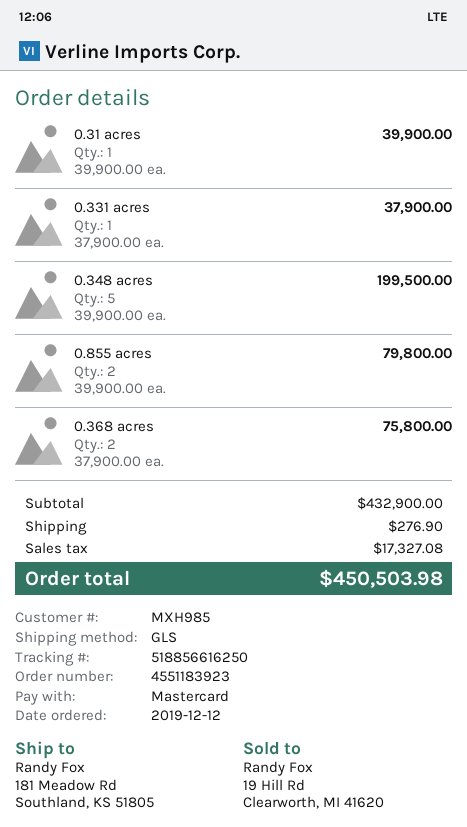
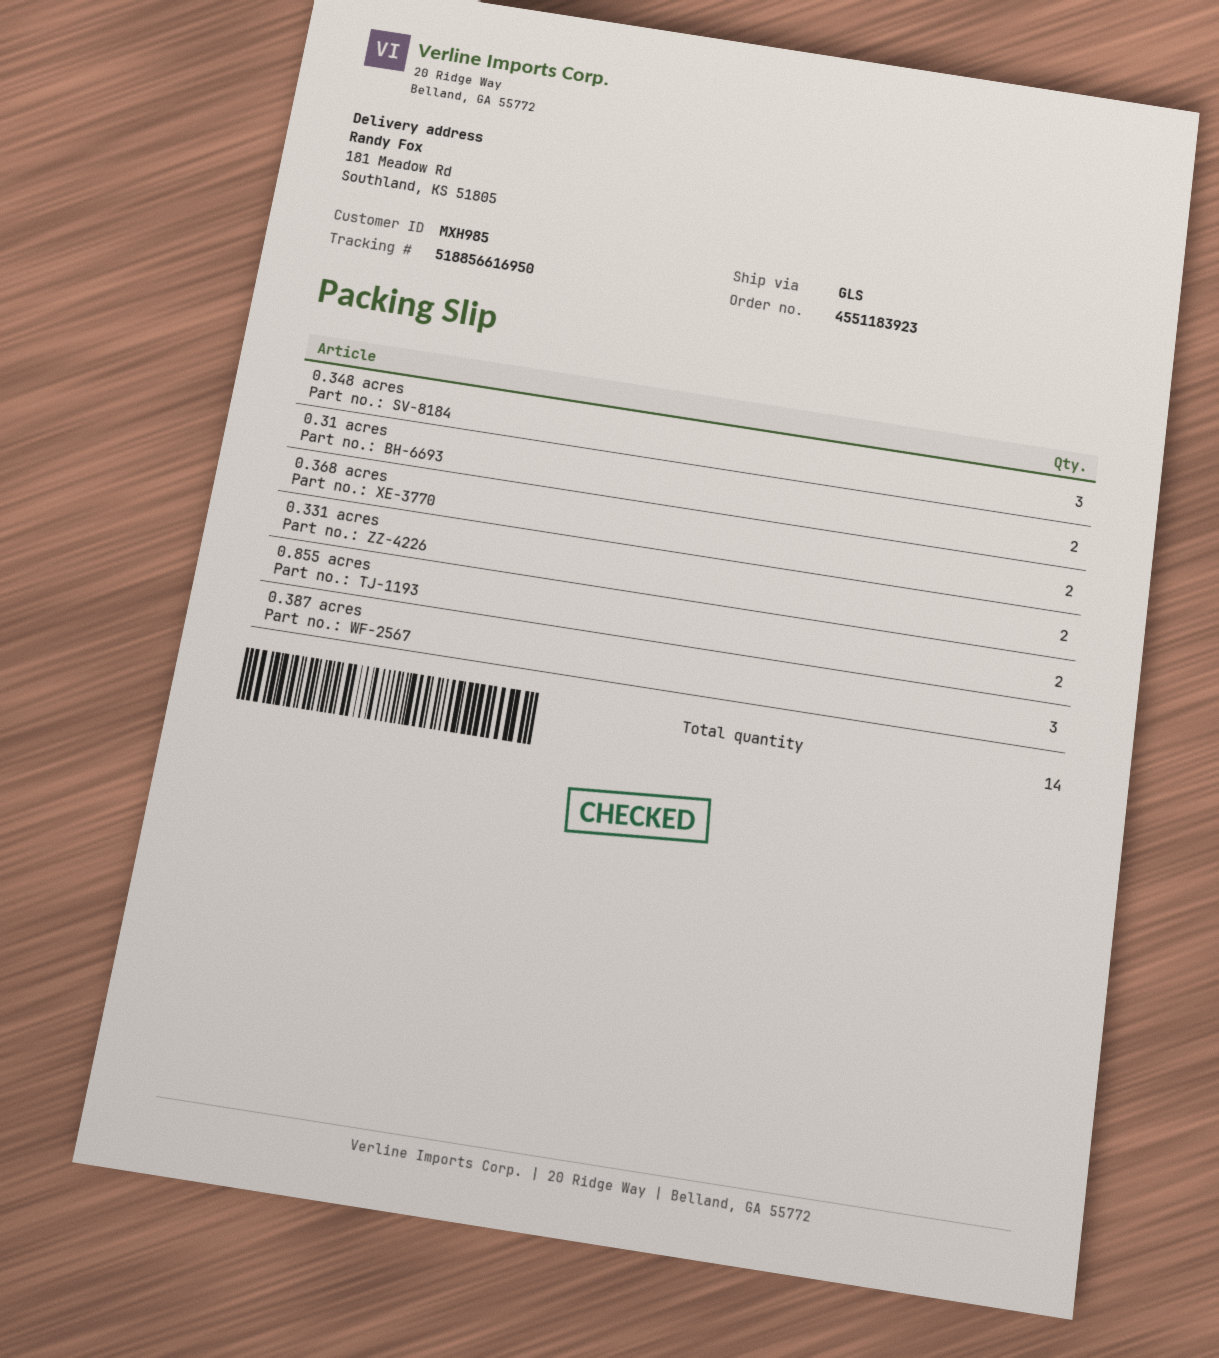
tracking number: 518856616250 -> 518856616950
0.31 acres: 1 -> 2
0.331 acres: 1 -> 2
0.348 acres: 5 -> 3
0.387 acres: none -> 3

